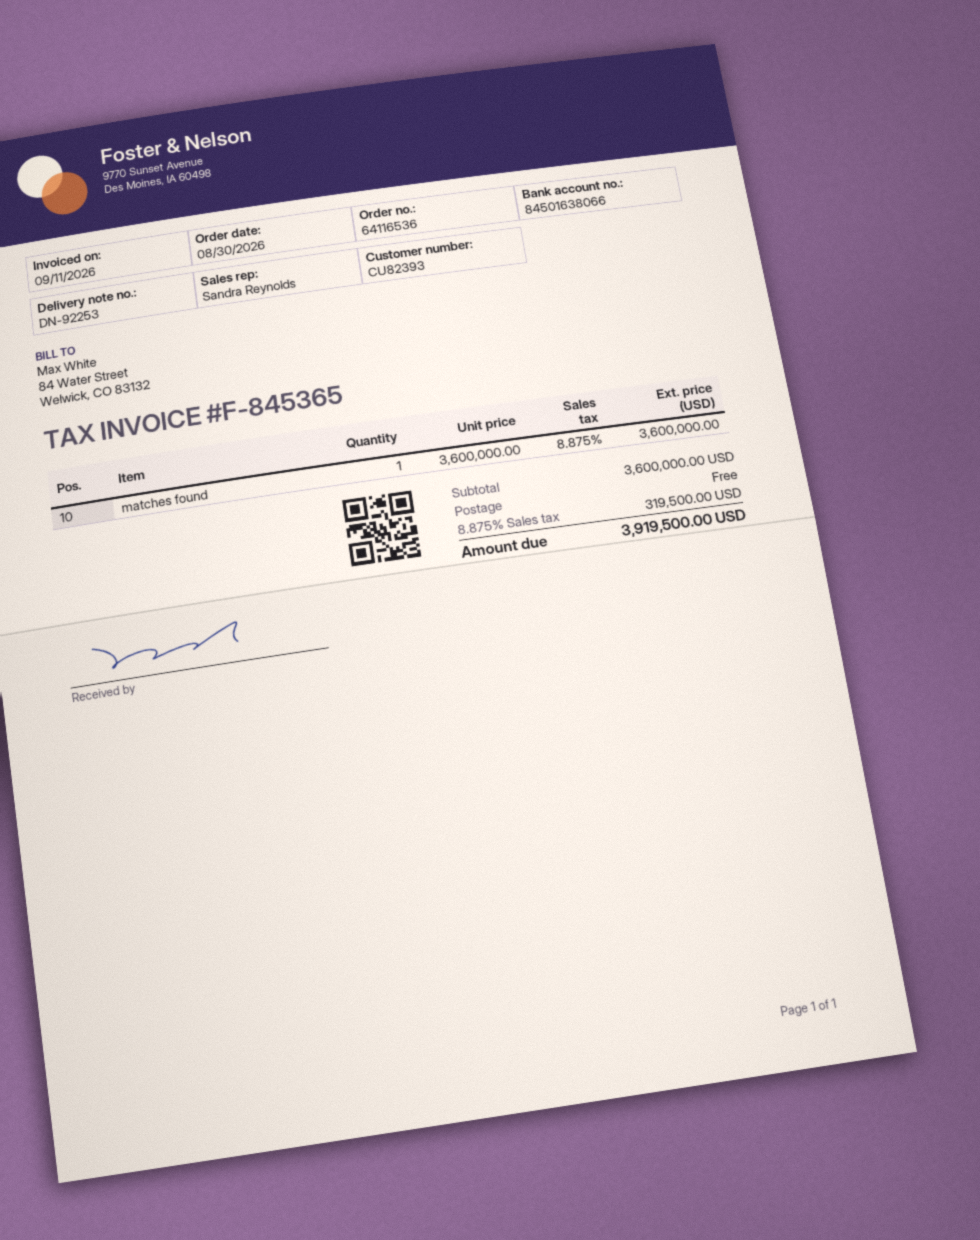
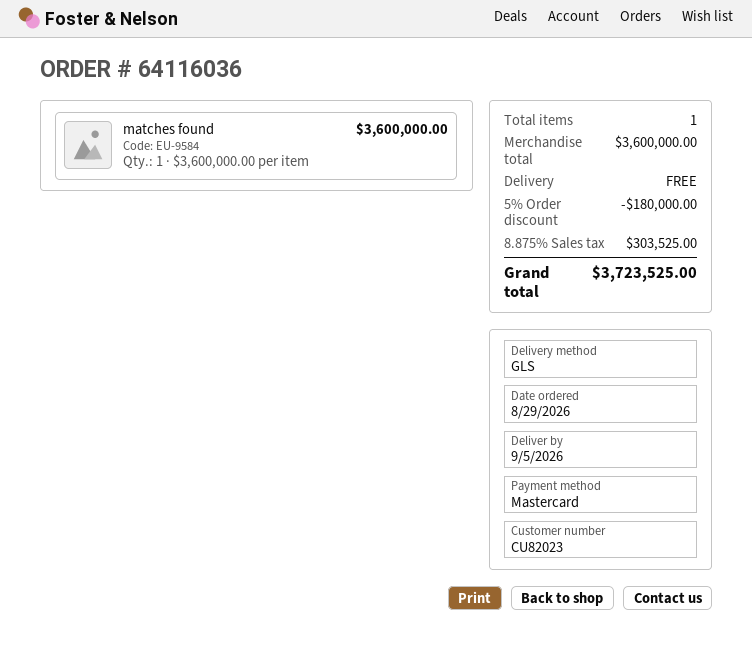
order number: 64116536 -> 64116036
order date: 2026-08-30 -> 2026-08-29
customer number: CU82393 -> CU82023
discount: none -> 5% = 180000.00
tax: 8.875% = 319500.00 -> 8.875% = 303525.00
total: 3919500.00 -> 3723525.00

